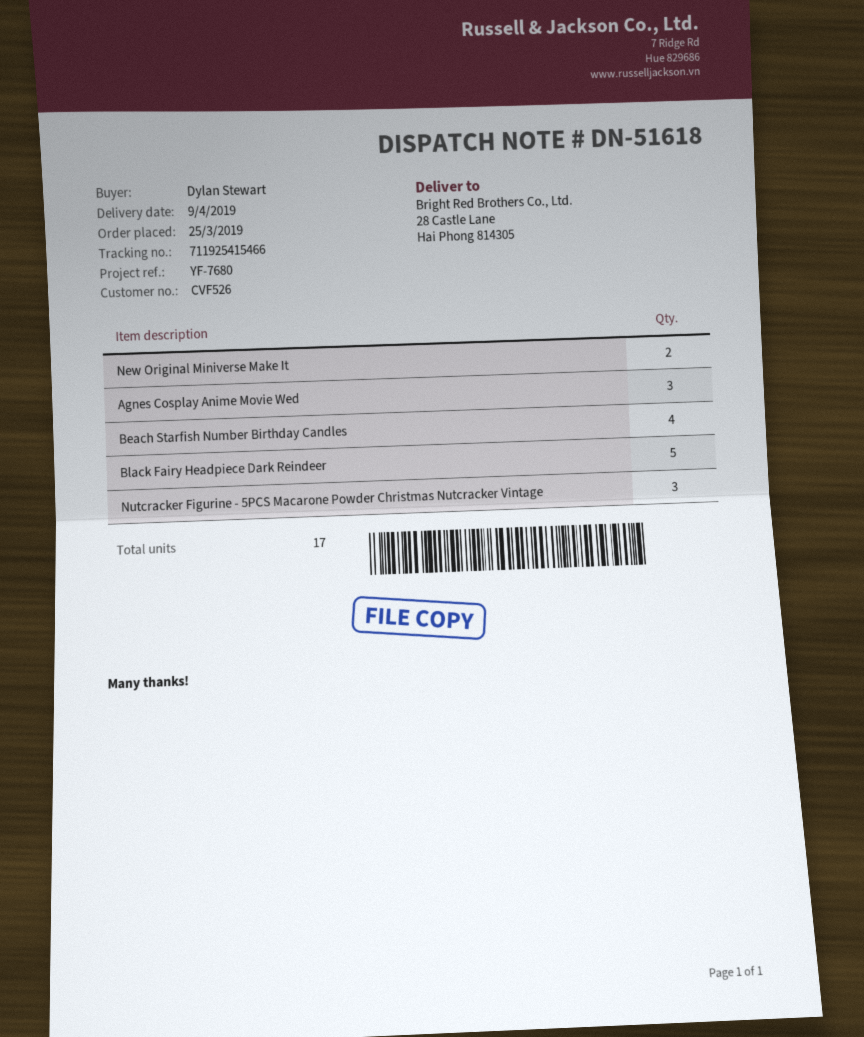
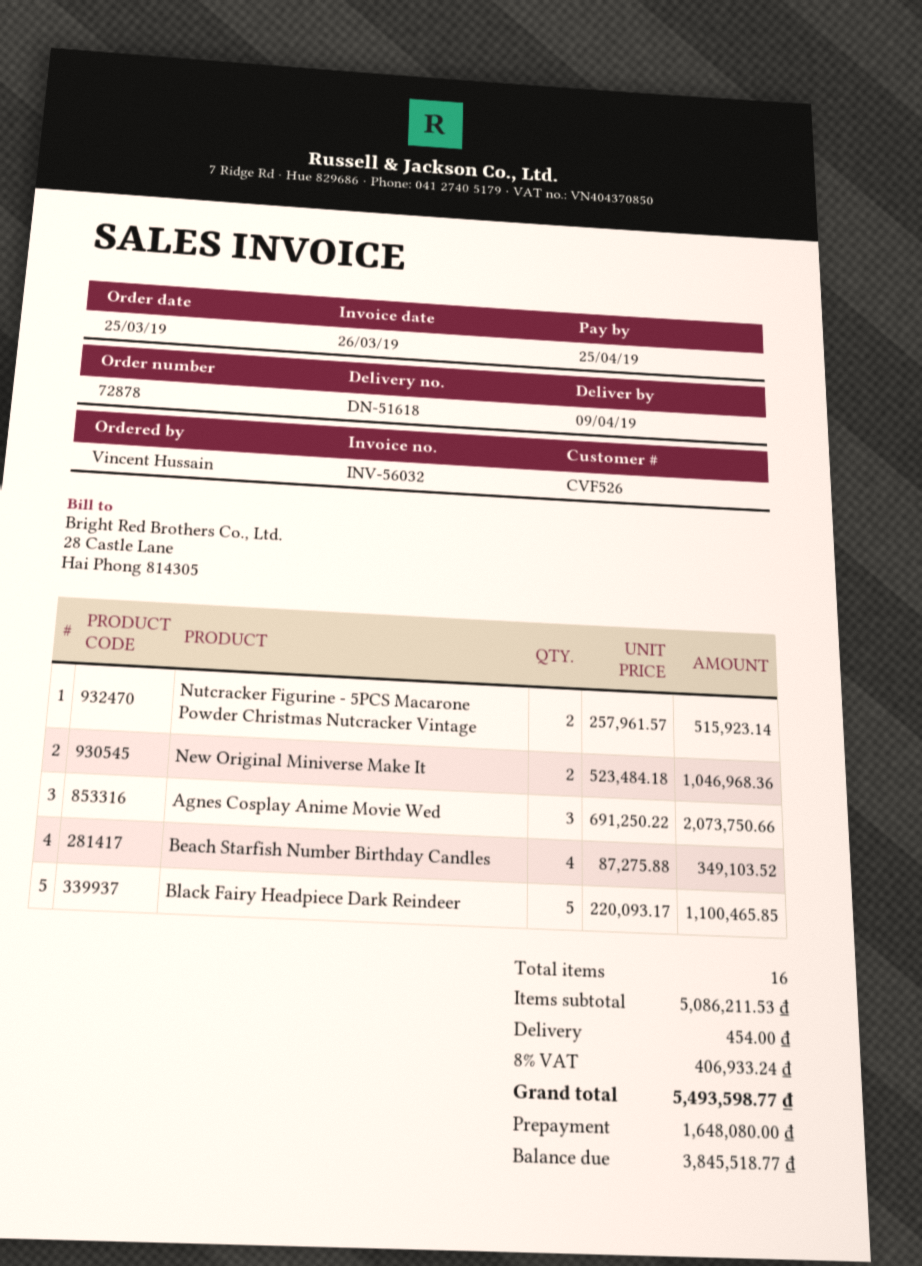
ordered by: Dylan Stewart -> Vincent Hussain
Nutcracker Figurine - 5PCS Macarone Powder Christmas Nutcracker Vintage: 3 -> 2
total quantity: 17 -> 16

